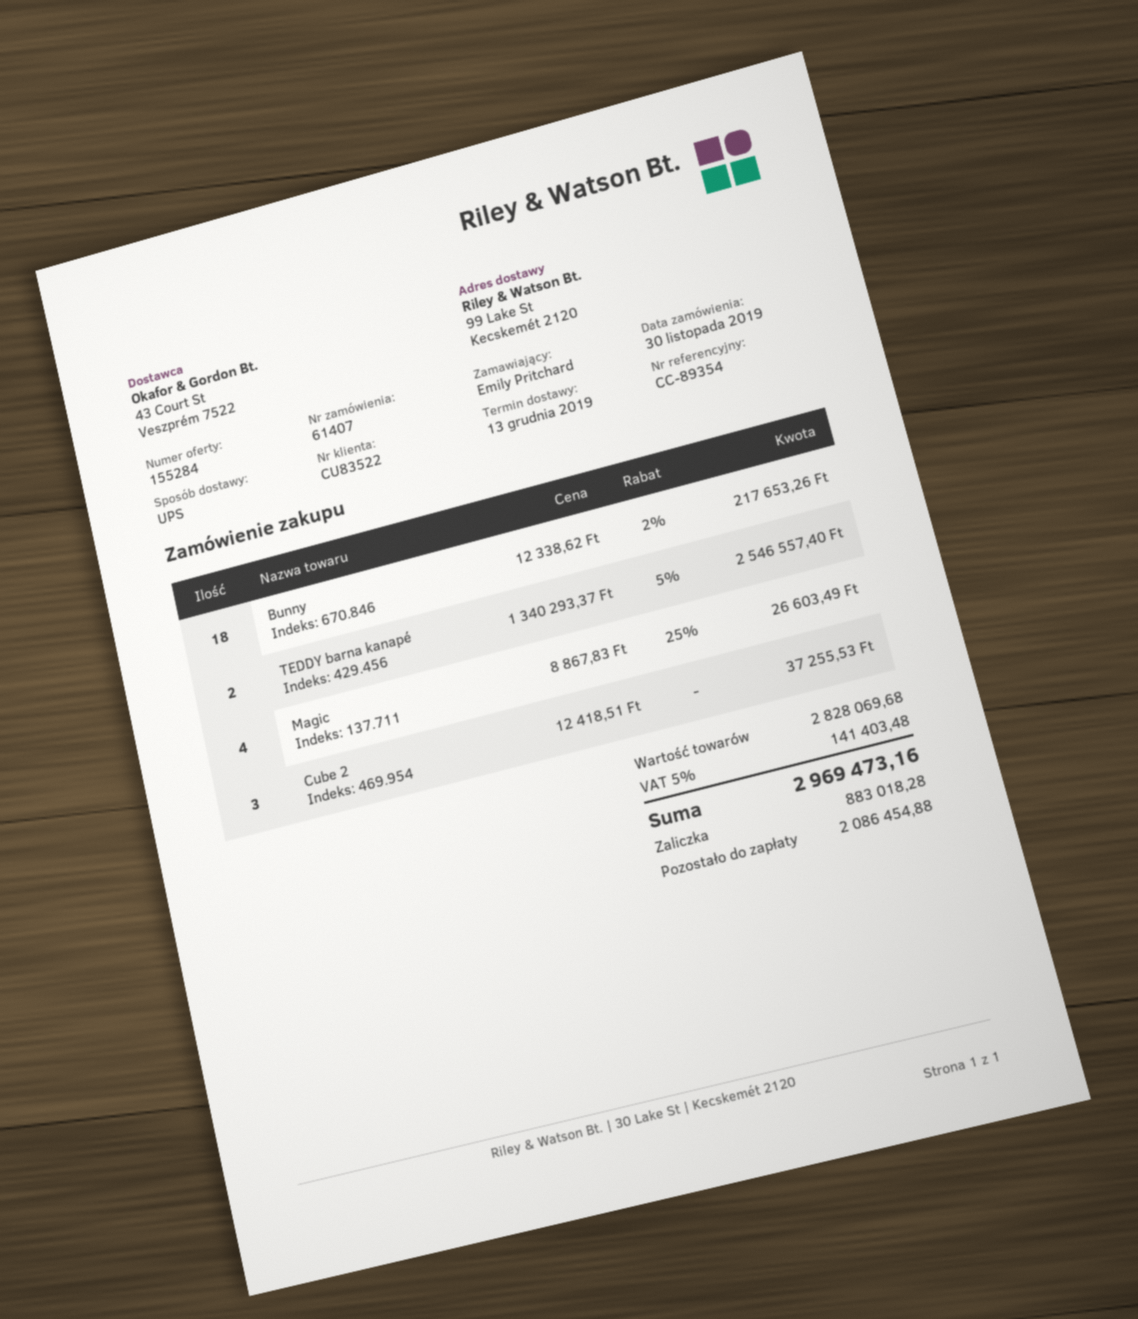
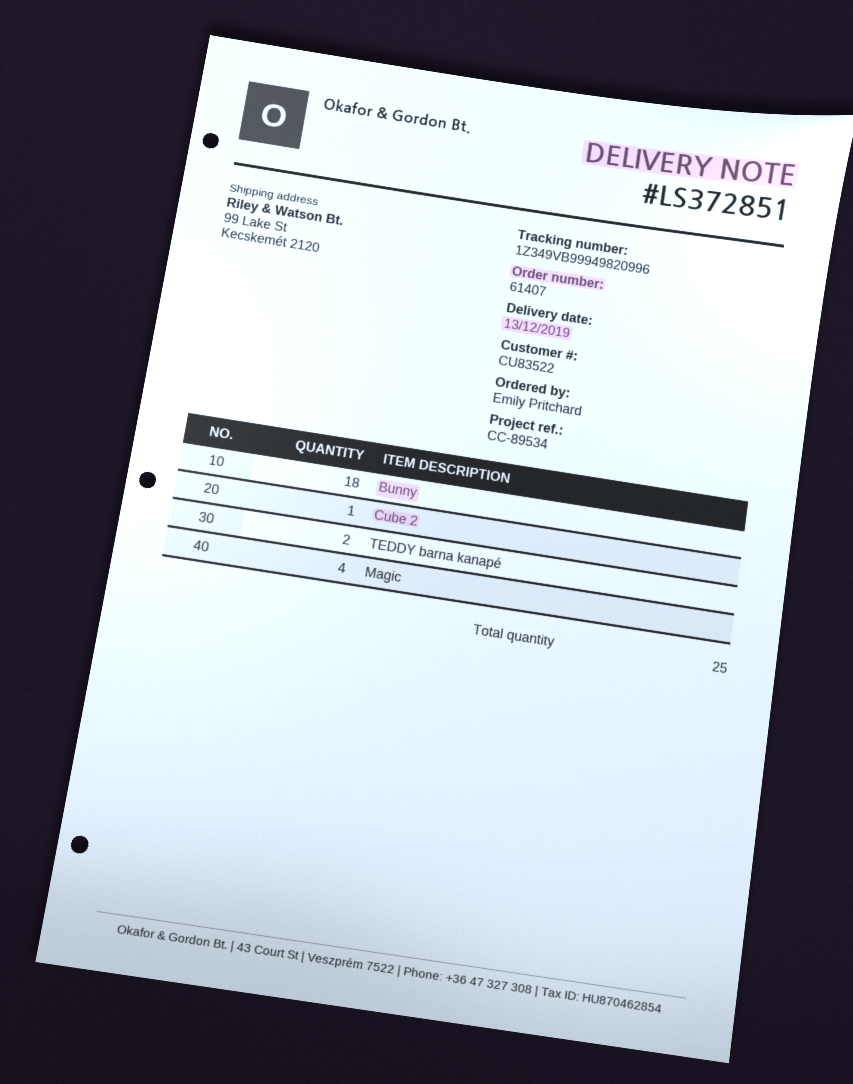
reference: CC-89354 -> CC-89534
Cube 2: 3 -> 1

